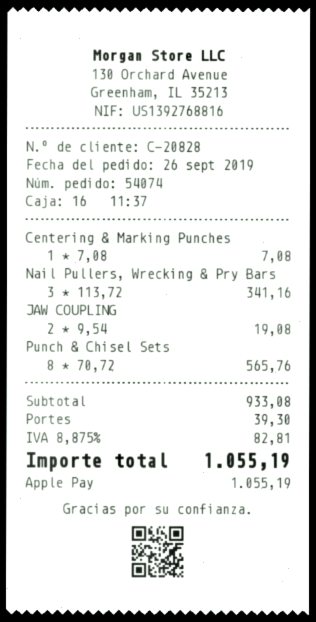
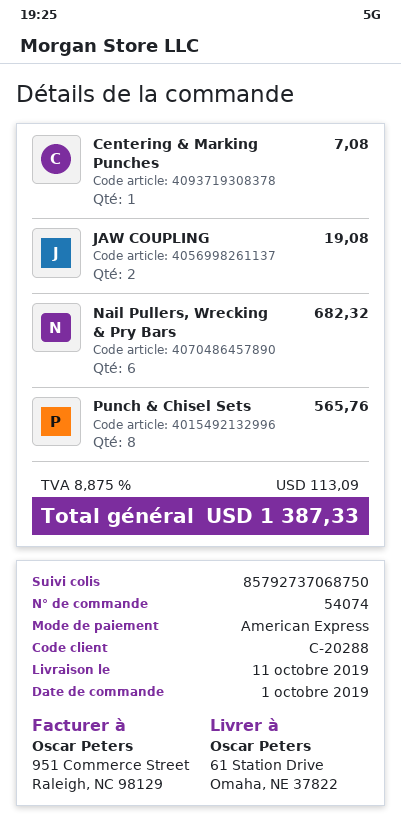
order date: 2019-09-26 -> 2019-10-01
customer number: C-20828 -> C-20288
payment method: Apple Pay -> American Express
Nail Pullers, Wrecking & Pry Bars: 3 for 341.16 -> 6 for 682.32
shipping: 39.30 -> none
tax: 8.875% = 82.81 -> 8.875% = 113.09
total: 1055.19 -> 1387.33

